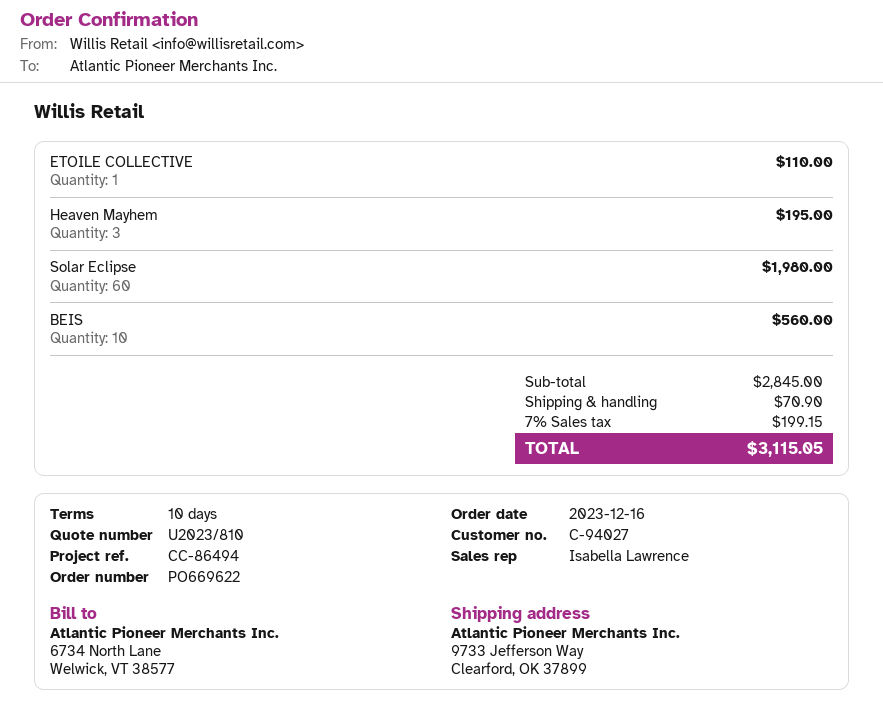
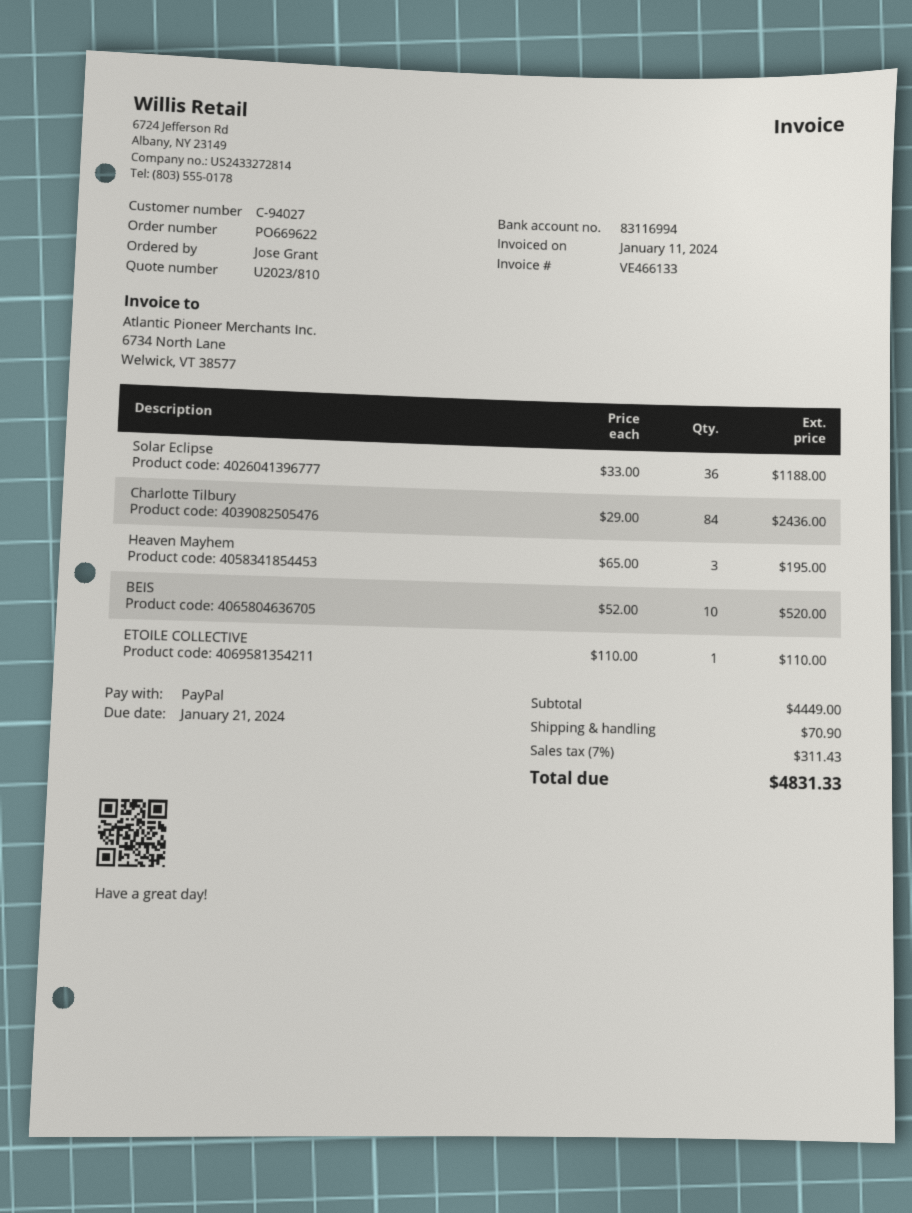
Solar Eclipse: 60 for 1980.00 -> 36 for 1188.00
BEIS: 10 for 560.00 -> 10 for 520.00
Charlotte Tilbury: none -> 84 for 2436.00
subtotal: 2845.00 -> 4449.00
tax: 7% = 199.15 -> 7% = 311.43
total: 3115.05 -> 4831.33

